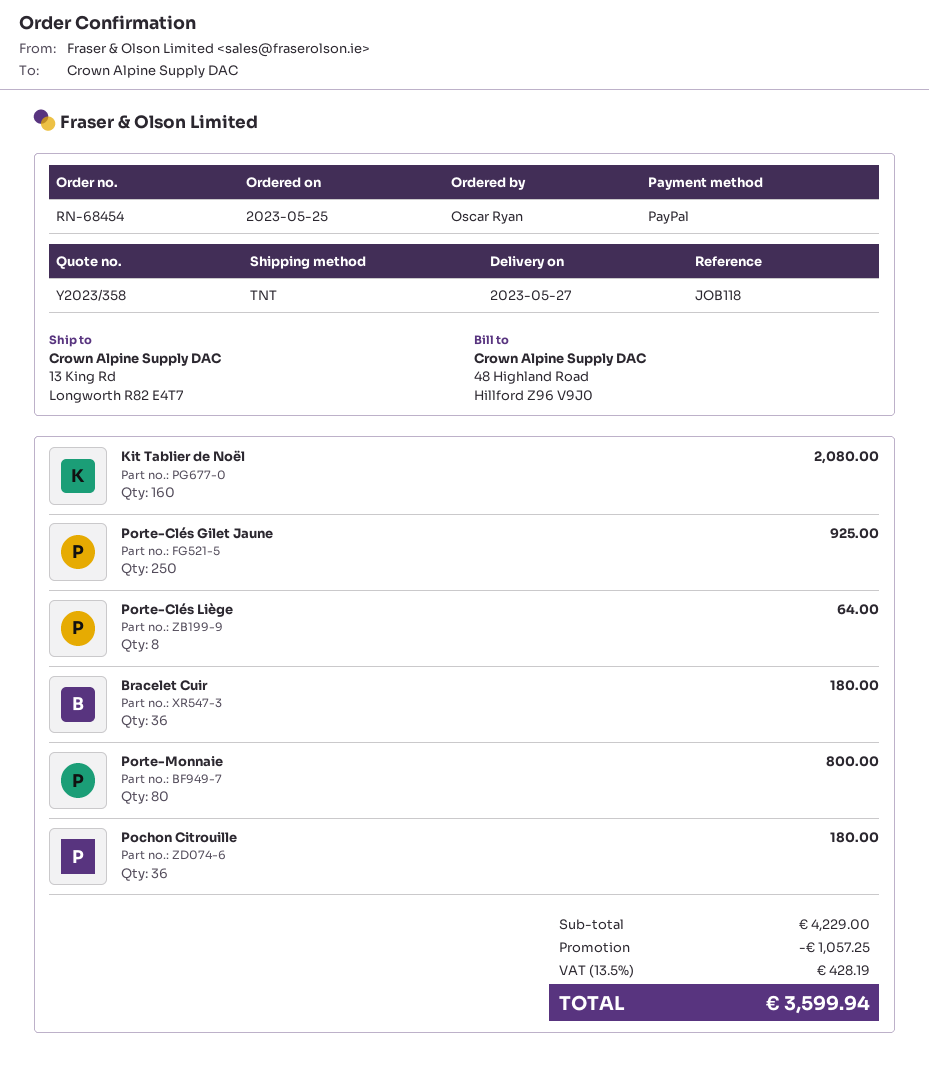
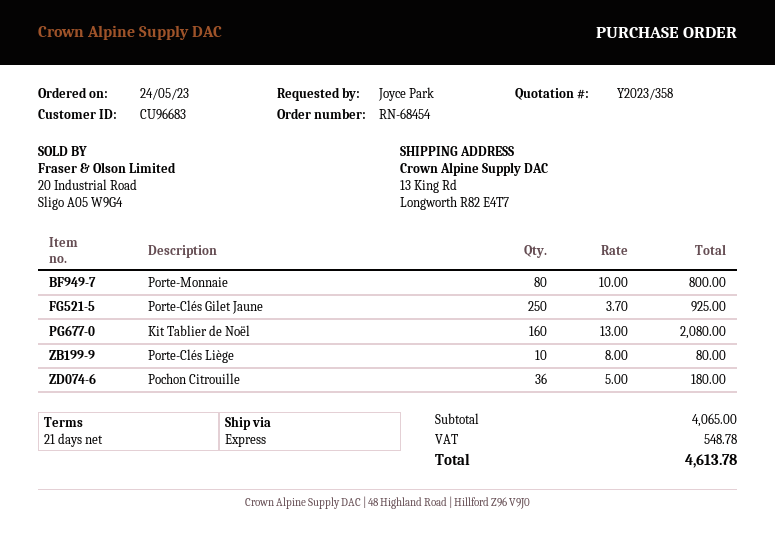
order date: 2023-05-25 -> 2023-05-24
ordered by: Oscar Ryan -> Joyce Park
shipping method: TNT -> express
Porte-Clés Liège: 8 for 64.00 -> 10 for 80.00
Bracelet Cuir: 36 for 180.00 -> none
subtotal: 4229.00 -> 4065.00
discount: 1057.25 -> none
tax: 428.19 -> 548.78
total: 3599.94 -> 4613.78

